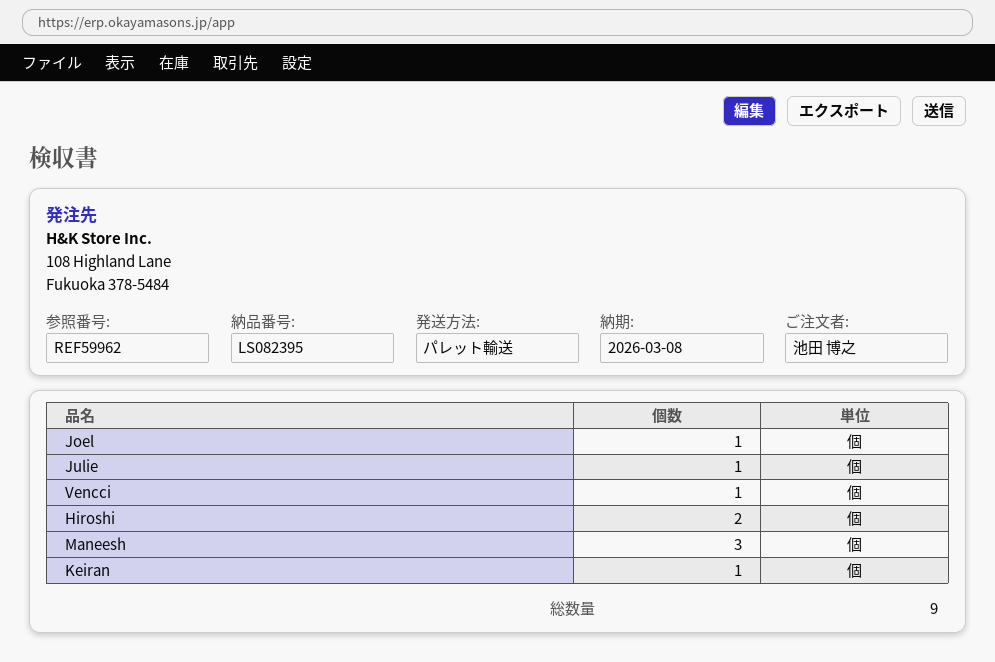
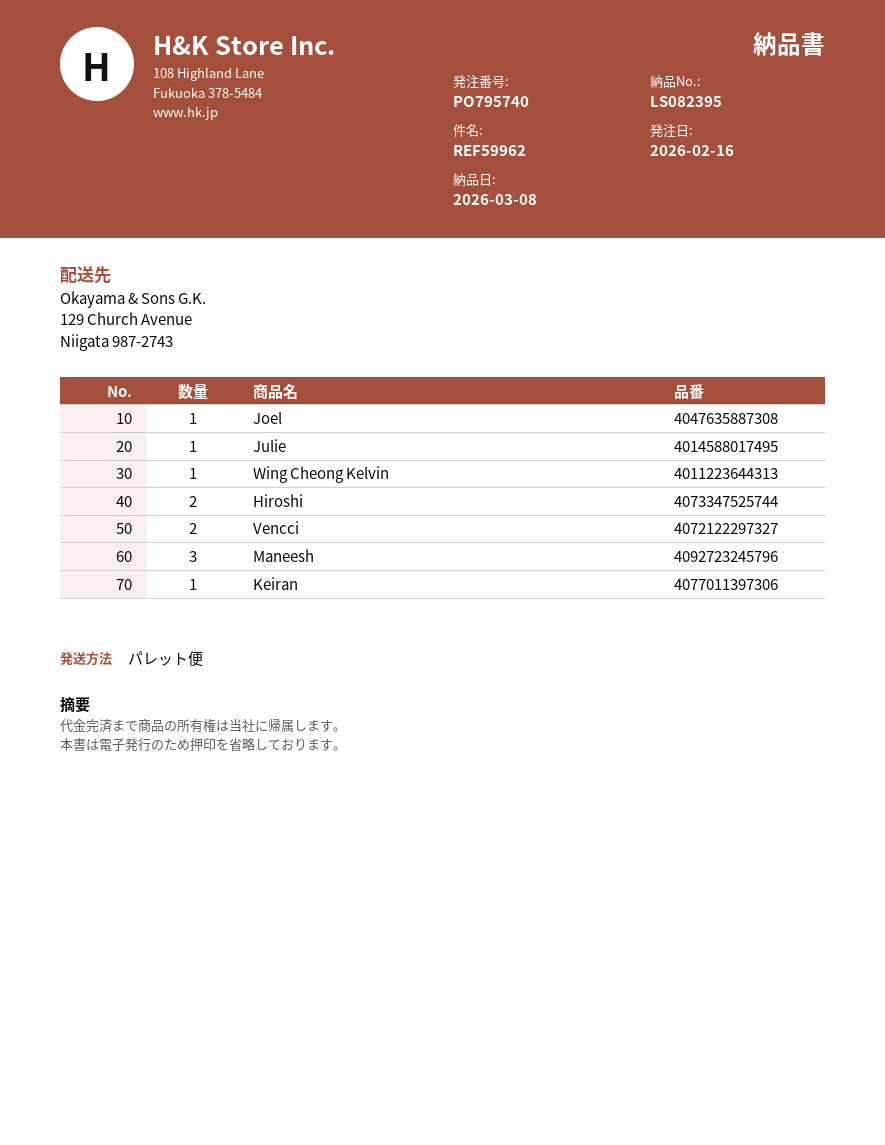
Vencci: 1 -> 2
Wing Cheong Kelvin: none -> 1

